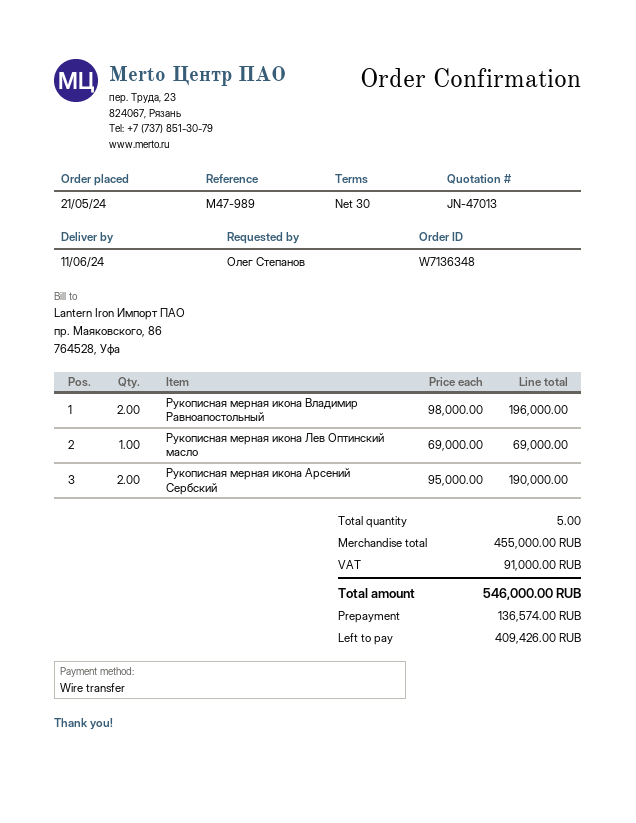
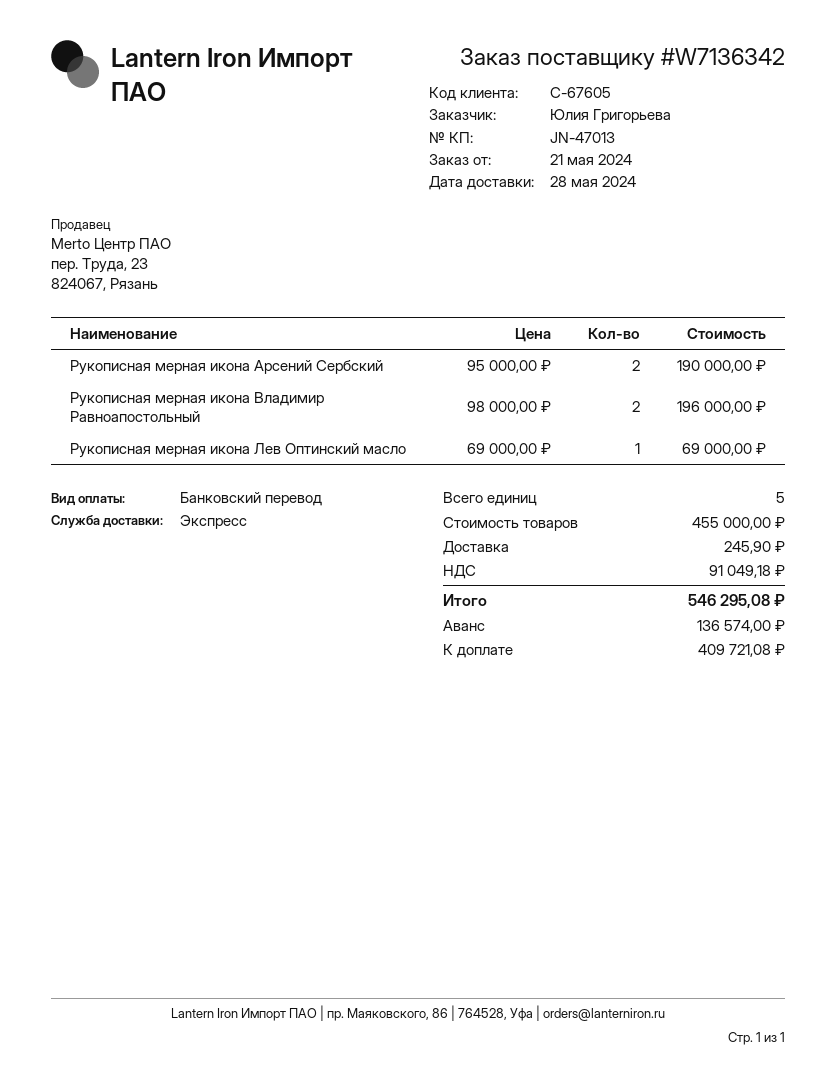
order number: W7136348 -> W7136342
delivery date: 2024-06-11 -> 2024-05-28
ordered by: Олег Степанов -> Юлия Григорьева
shipping: none -> 245.90
tax: 91000.00 -> 91049.18
total: 546000.00 -> 546295.08
balance: 409426.00 -> 409721.08

